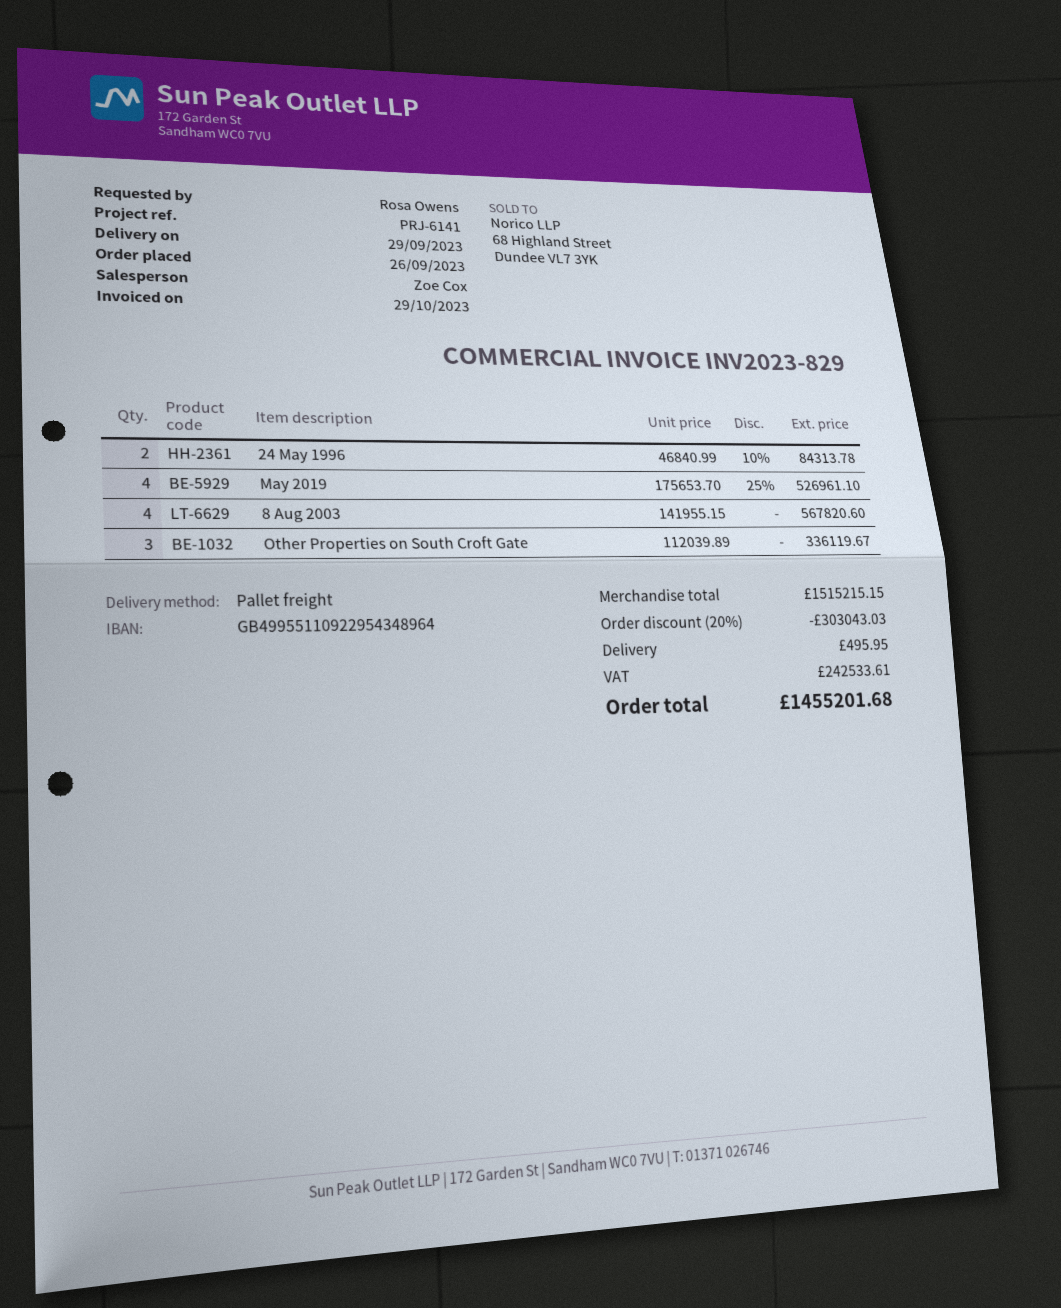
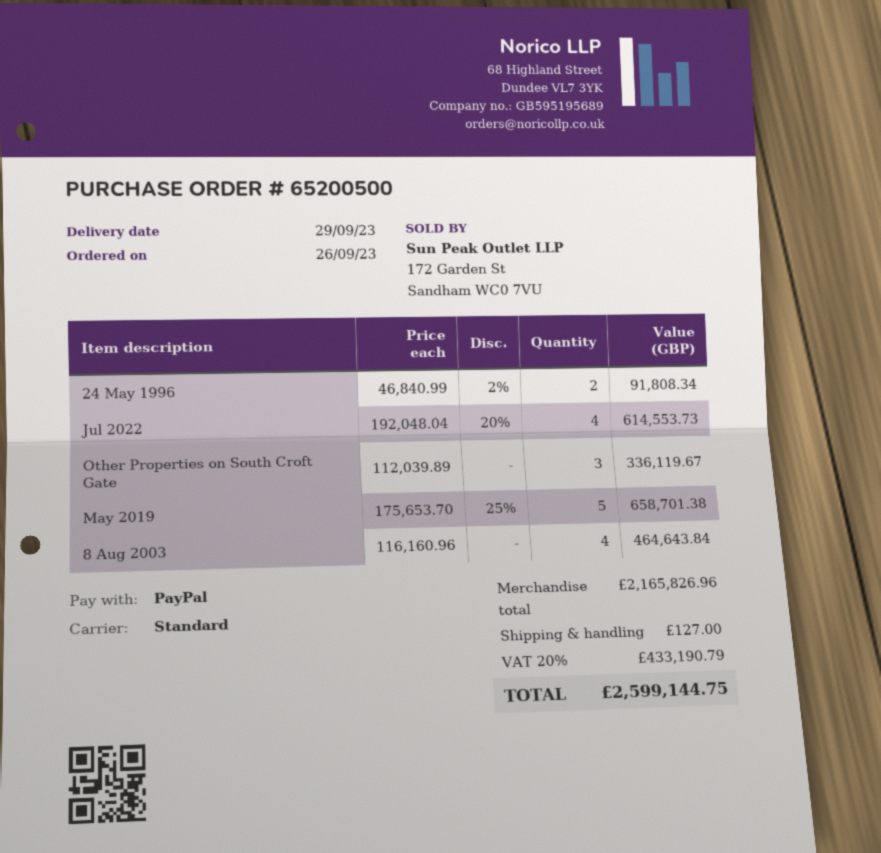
shipping method: pallet freight -> standard
24 May 1996: 2 x 46840.99 - 10% = 84313.78 -> 2 x 46840.99 - 2% = 91808.34
May 2019: 4 x 175653.70 - 25% = 526961.10 -> 5 x 175653.70 - 25% = 658701.38
8 Aug 2003: 4 x 141955.15 = 567820.60 -> 4 x 116160.96 = 464643.84
Jul 2022: none -> 4 x 192048.04 - 20% = 614553.73
subtotal: 1515215.15 -> 2165826.96
discount: 20% = 303043.03 -> none
shipping: 495.95 -> 127.00
tax: 242533.61 -> 433190.79
total: 1455201.68 -> 2599144.75

